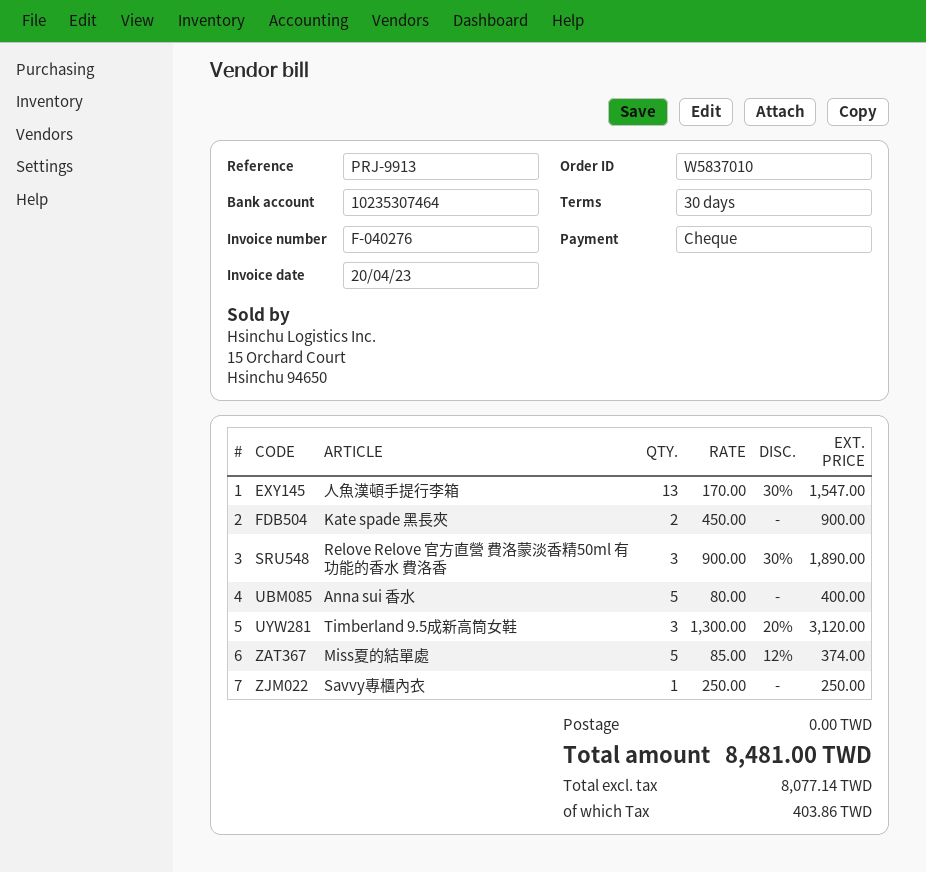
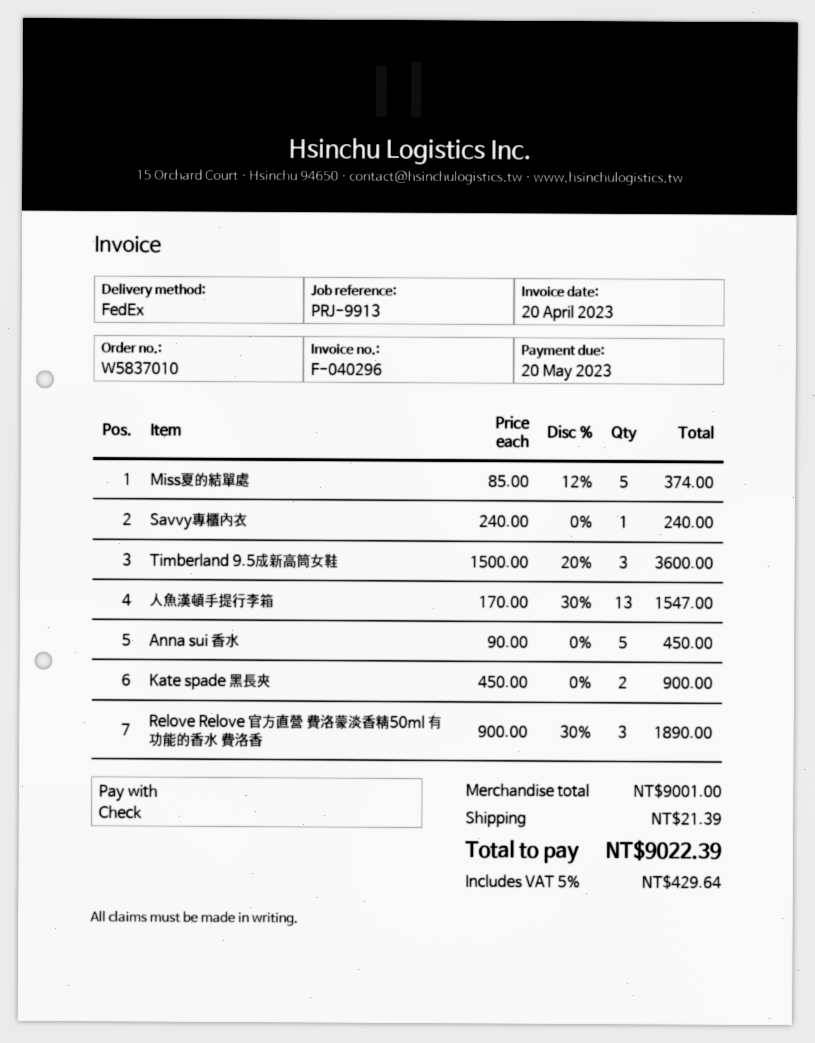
invoice number: F-040276 -> F-040296
Anna sui 香水: 5 x 80.00 = 400.00 -> 5 x 90.00 = 450.00
Timberland 9.5成新高筒女鞋: 3 x 1300.00 - 20% = 3120.00 -> 3 x 1500.00 - 20% = 3600.00
Savvy專櫃內衣: 1 x 250.00 = 250.00 -> 1 x 240.00 = 240.00
shipping: 0.00 -> 21.39
tax: 403.86 -> 429.64
total: 8481.00 -> 9022.39

